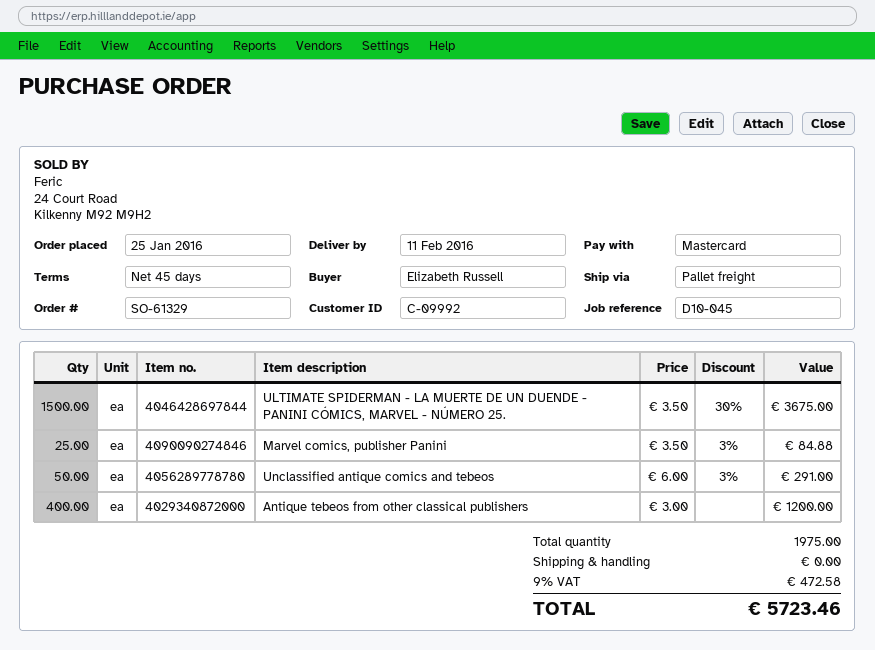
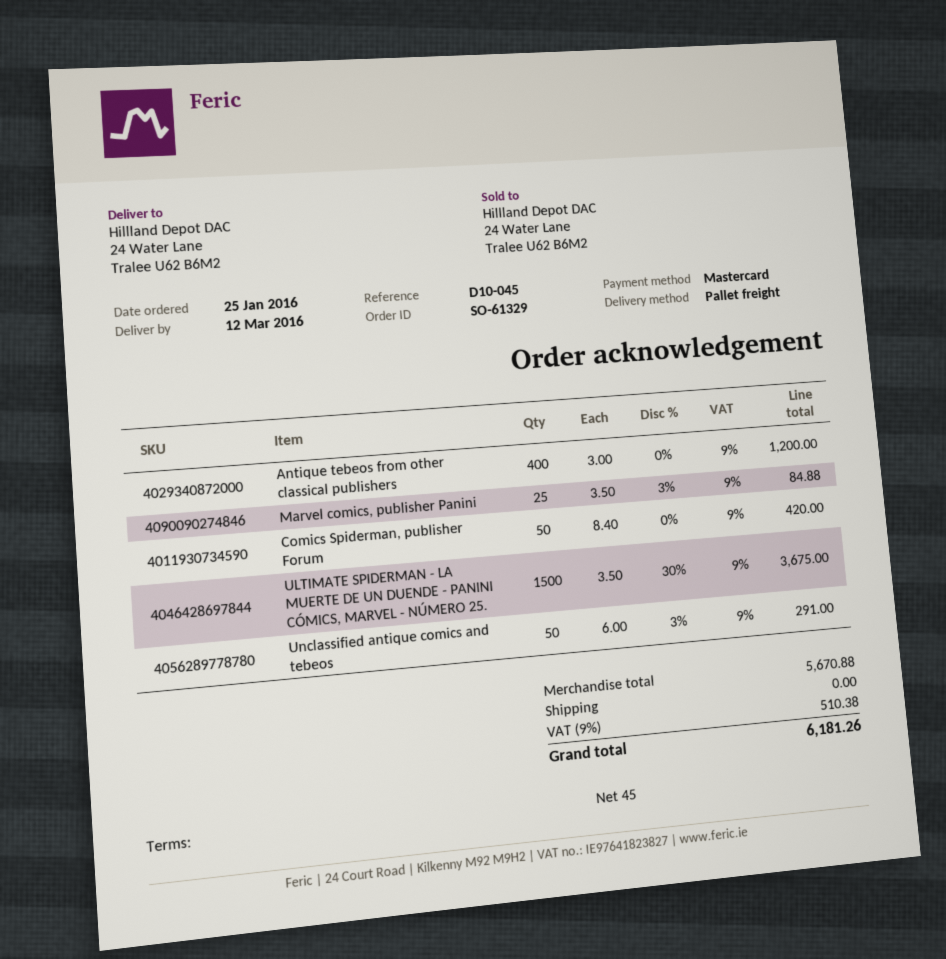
delivery date: 2016-02-11 -> 2016-03-12
Comics Spiderman, publisher Forum: none -> 50 x 8.40 = 420.00
tax: 9% = 472.58 -> 9% = 510.38
total: 5723.46 -> 6181.26

